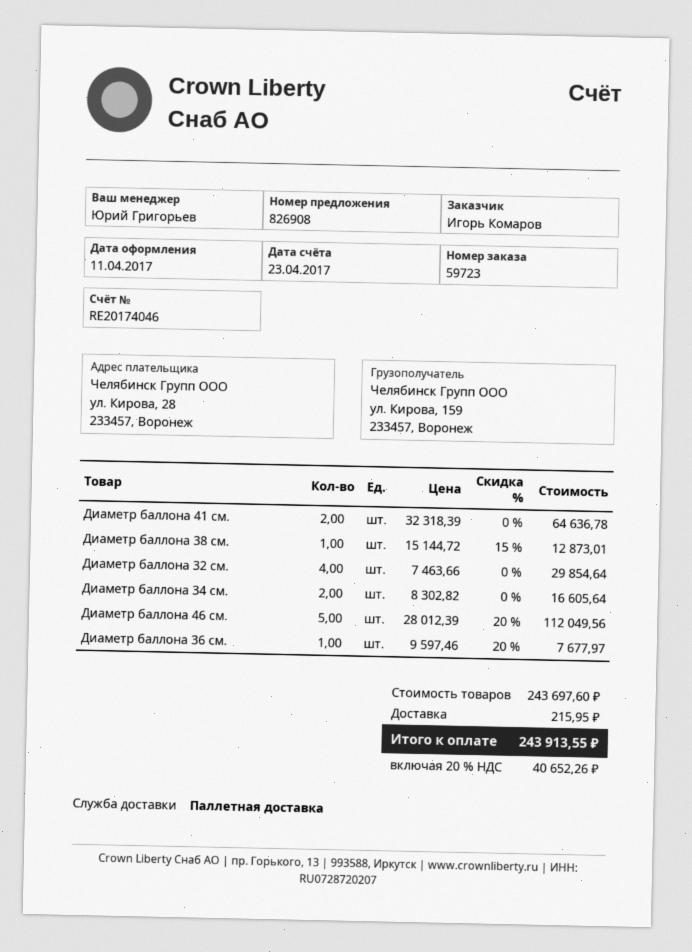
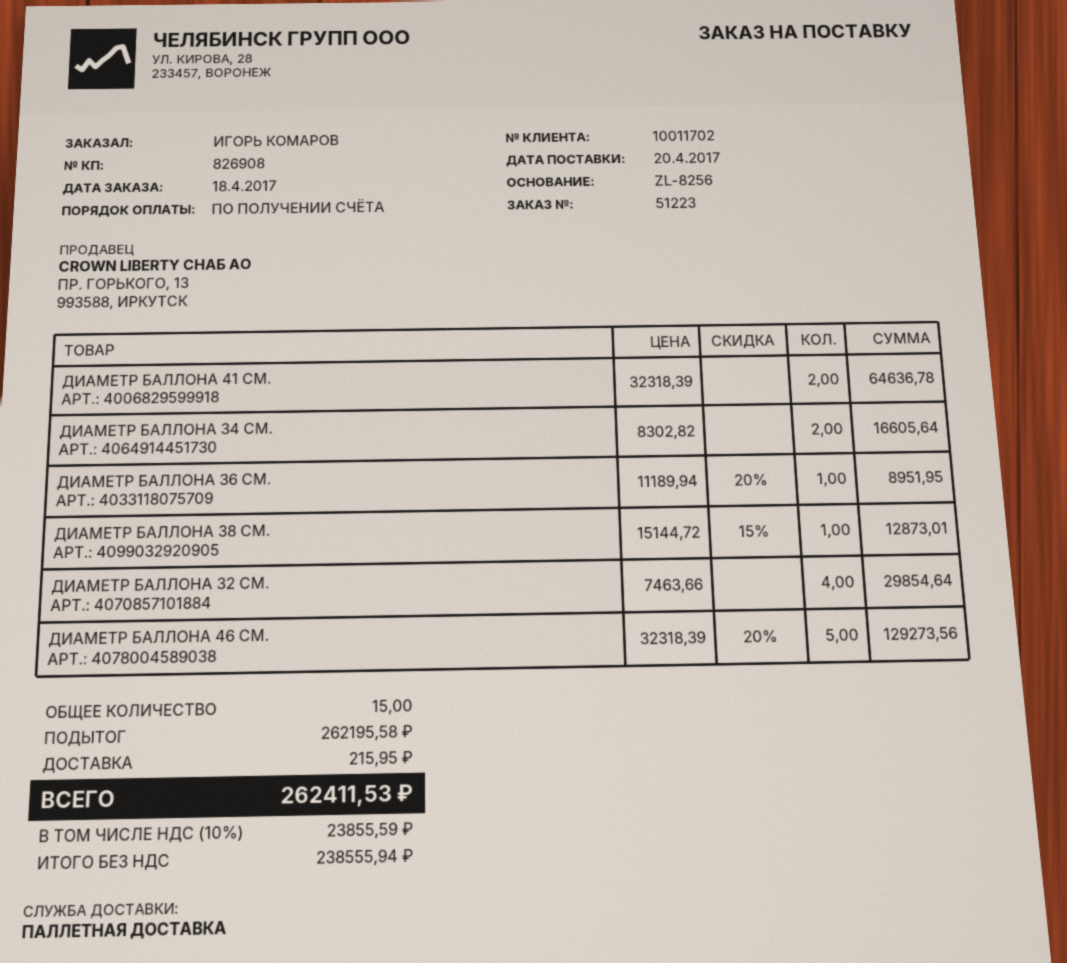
order number: 59723 -> 51223
order date: 2017-04-11 -> 2017-04-18
Диаметр баллона 46 см.: 5 x 28012.39 - 20% = 112049.56 -> 5 x 32318.39 - 20% = 129273.56
Диаметр баллона 36 см.: 1 x 9597.46 - 20% = 7677.97 -> 1 x 11189.94 - 20% = 8951.95
subtotal: 243697.60 -> 262195.58
tax: 20% = 40652.26 -> 10% = 23855.59
total: 243913.55 -> 262411.53

